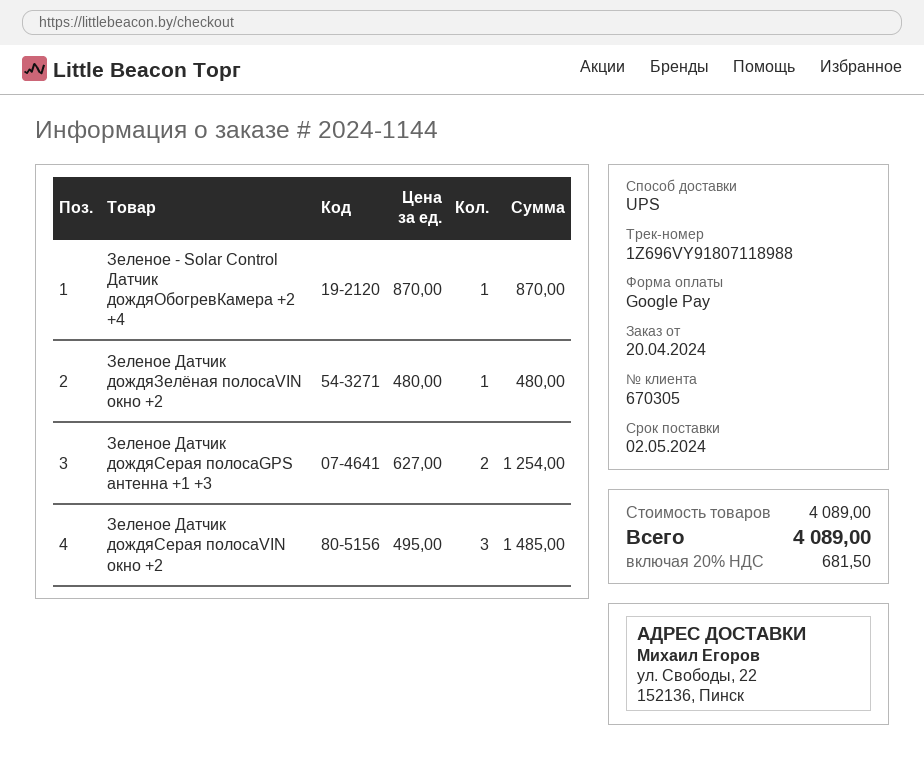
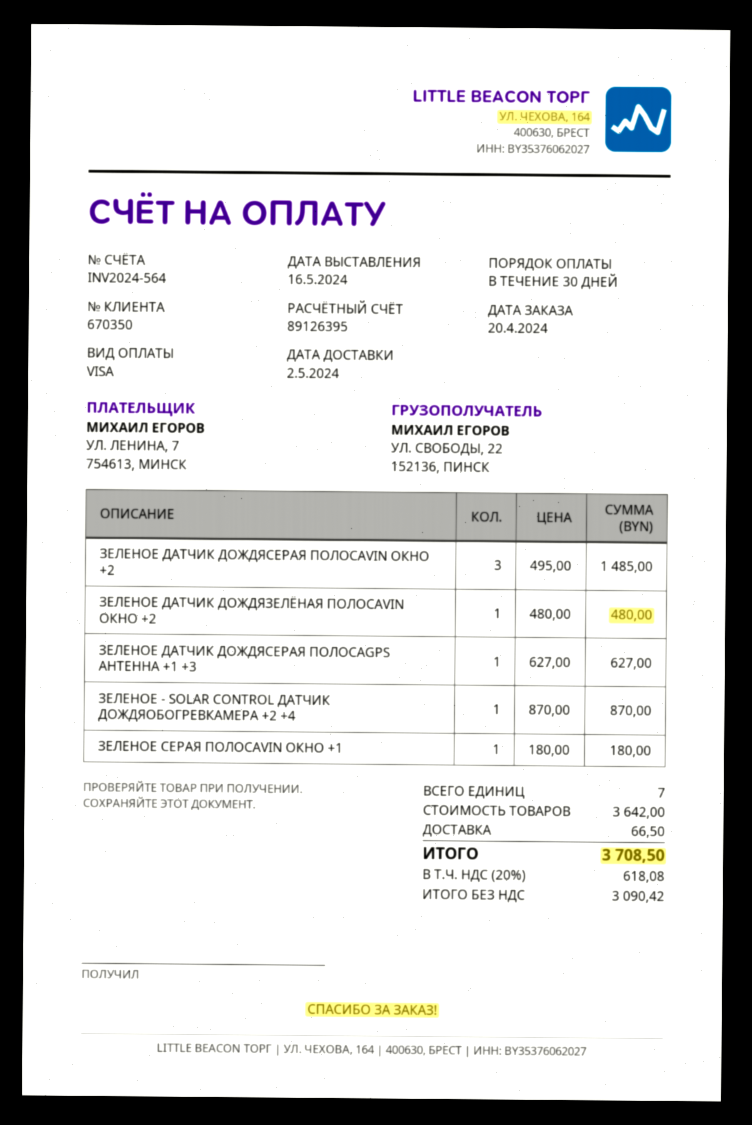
customer number: 670305 -> 670350
payment method: Google Pay -> Visa
Зеленое Датчик дождяСерая полосаGPS антенна +1 +3: 2 x 627.00 = 1254.00 -> 1 x 627.00 = 627.00
ЗЕЛЕНОЕ СЕРАЯ ПОЛОСАVIN ОКНО +1: none -> 1 x 180.00 = 180.00
subtotal: 4089.00 -> 3642.00
shipping: none -> 66.50
tax: 20% = 681.50 -> 20% = 618.08
total: 4089.00 -> 3708.50

